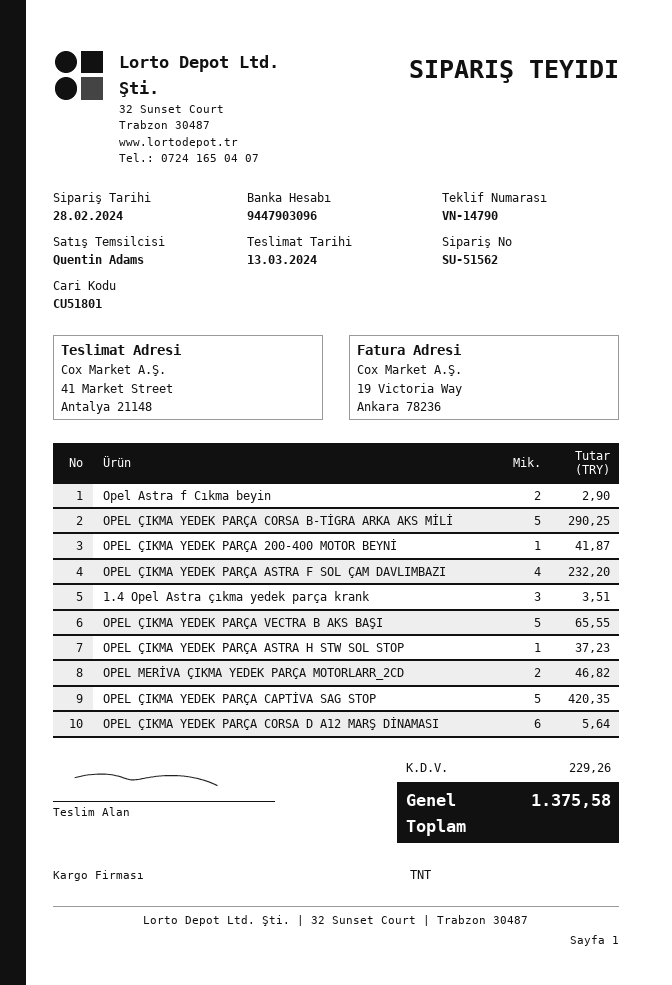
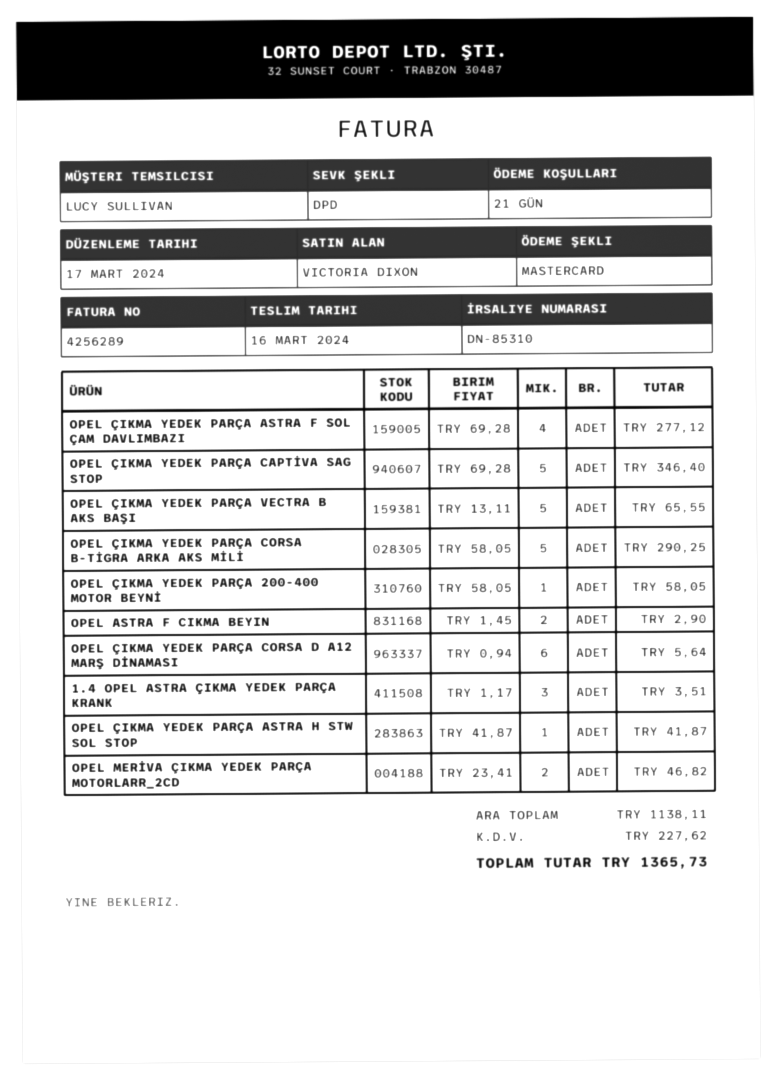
delivery date: 2024-03-13 -> 2024-03-16
sales rep: Quentin Adams -> LUCY SULLIVAN
shipping method: TNT -> DPD
OPEL ÇIKMA YEDEK PARÇA 200-400 MOTOR BEYNİ: 1 for 41.87 -> 1 for 58.05
OPEL ÇIKMA YEDEK PARÇA ASTRA F SOL ÇAM DAVLIMBAZI: 4 for 232.20 -> 4 for 277.12
OPEL ÇIKMA YEDEK PARÇA ASTRA H STW SOL STOP: 1 for 37.23 -> 1 for 41.87
OPEL ÇIKMA YEDEK PARÇA CAPTİVA SAG STOP: 5 for 420.35 -> 5 for 346.40
tax: 229.26 -> 227.62
total: 1375.58 -> 1365.73

